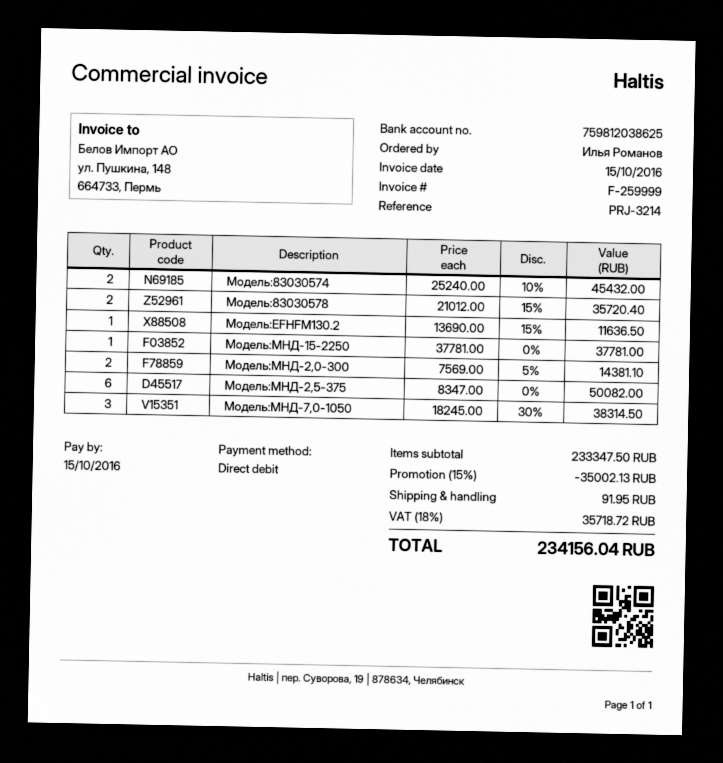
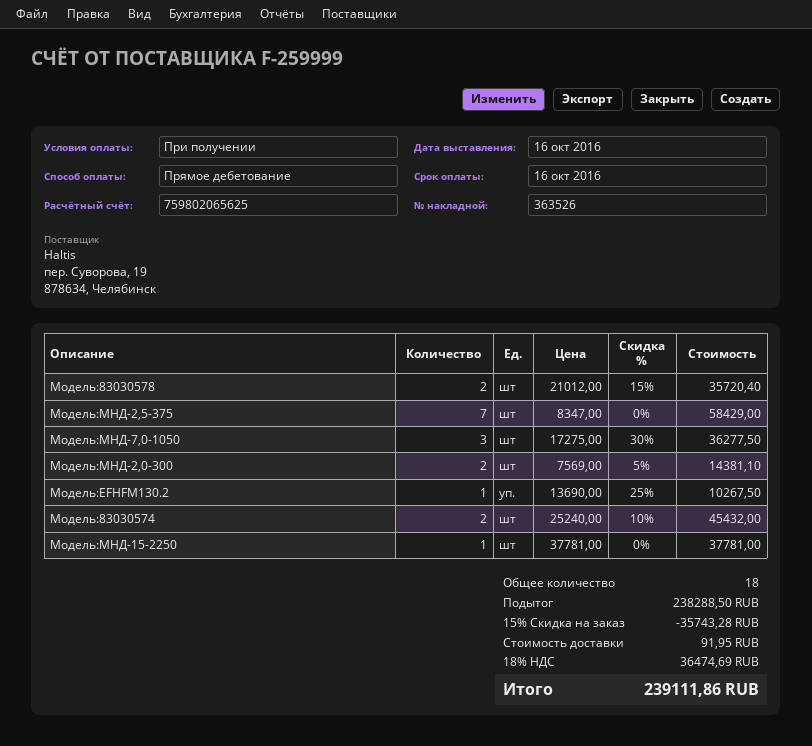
invoice date: 2016-10-15 -> 2016-10-16
due date: 2016-10-15 -> 2016-10-16
bank account: 759812038625 -> 759802065625
Модель:EFHFM130.2: 1 x 13690.00 - 15% = 11636.50 -> 1 x 13690.00 - 25% = 10267.50
Модель:МНД-2,5-375: 6 x 8347.00 = 50082.00 -> 7 x 8347.00 = 58429.00
Модель:МНД-7,0-1050: 3 x 18245.00 - 30% = 38314.50 -> 3 x 17275.00 - 30% = 36277.50
subtotal: 233347.50 -> 238288.50
discount: 15% = 35002.13 -> 15% = 35743.28
tax: 18% = 35718.72 -> 18% = 36474.69
total: 234156.04 -> 239111.86

